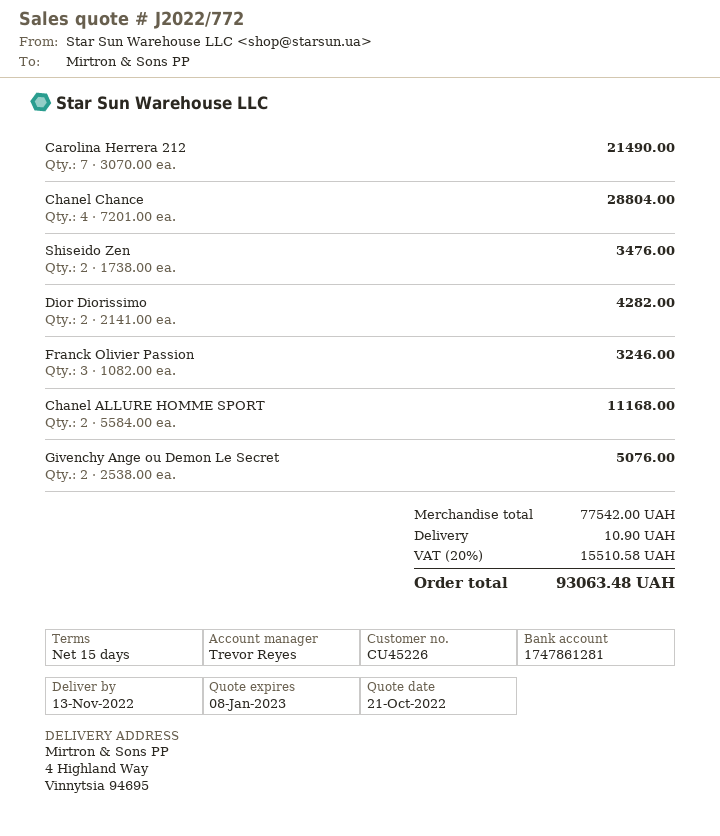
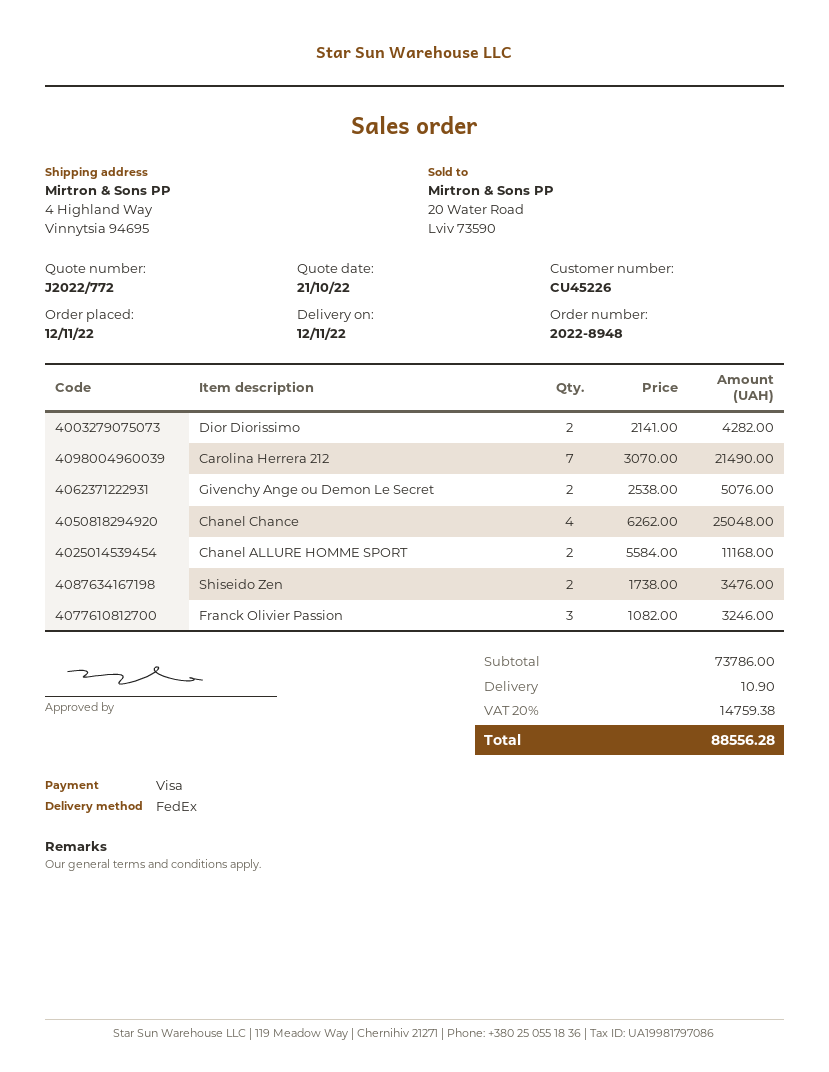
delivery date: 2022-11-13 -> 2022-11-12
Chanel Chance: 4 x 7201.00 = 28804.00 -> 4 x 6262.00 = 25048.00
subtotal: 77542.00 -> 73786.00
tax: 20% = 15510.58 -> 20% = 14759.38
total: 93063.48 -> 88556.28

